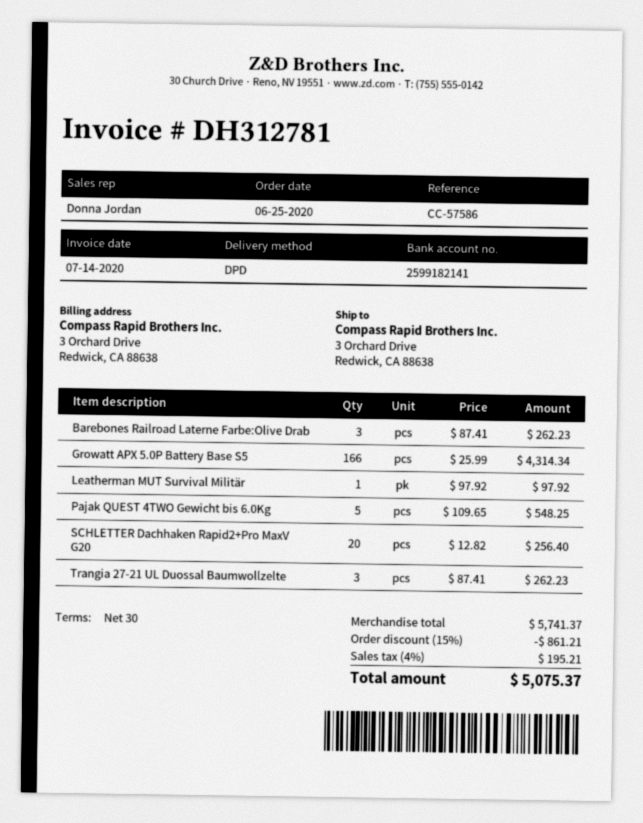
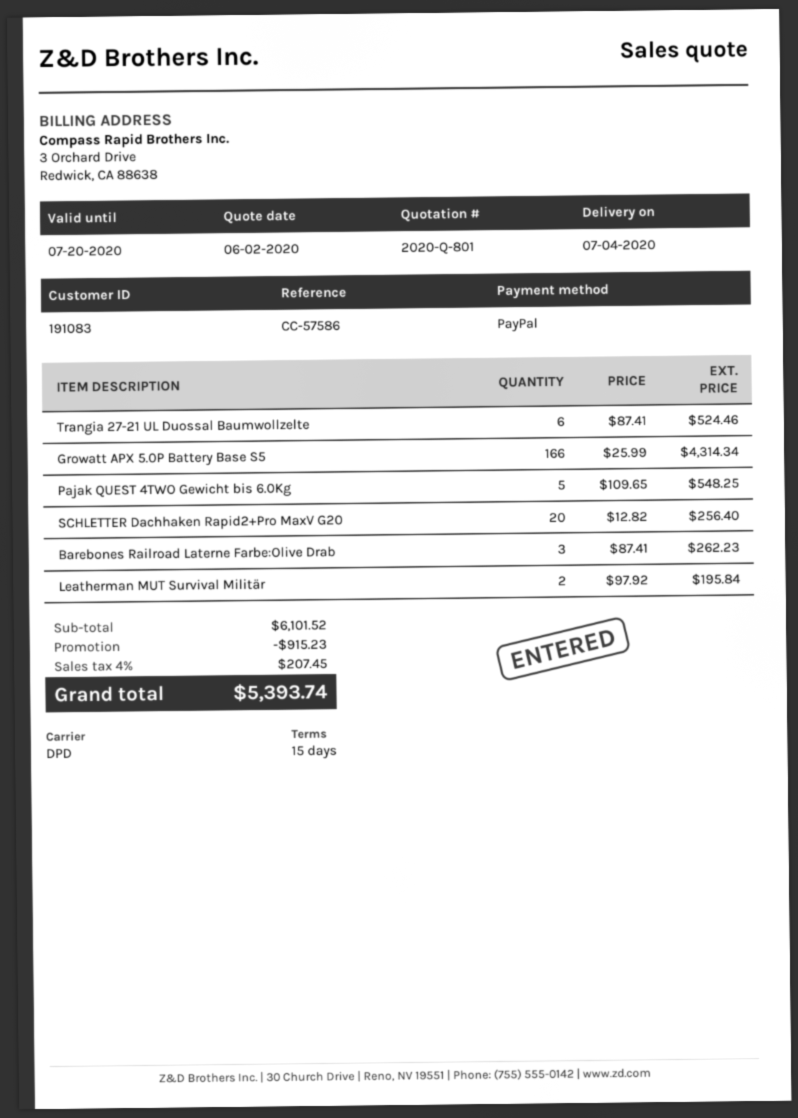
payment terms: 30 days -> 15 days
Leatherman MUT Survival Militär: 1 x 97.92 = 97.92 -> 2 x 97.92 = 195.84
Trangia 27-21 UL Duossal Baumwollzelte: 3 x 87.41 = 262.23 -> 6 x 87.41 = 524.46
subtotal: 5741.37 -> 6101.52
discount: 861.21 -> 915.23
tax: 4% = 195.21 -> 4% = 207.45
total: 5075.37 -> 5393.74

